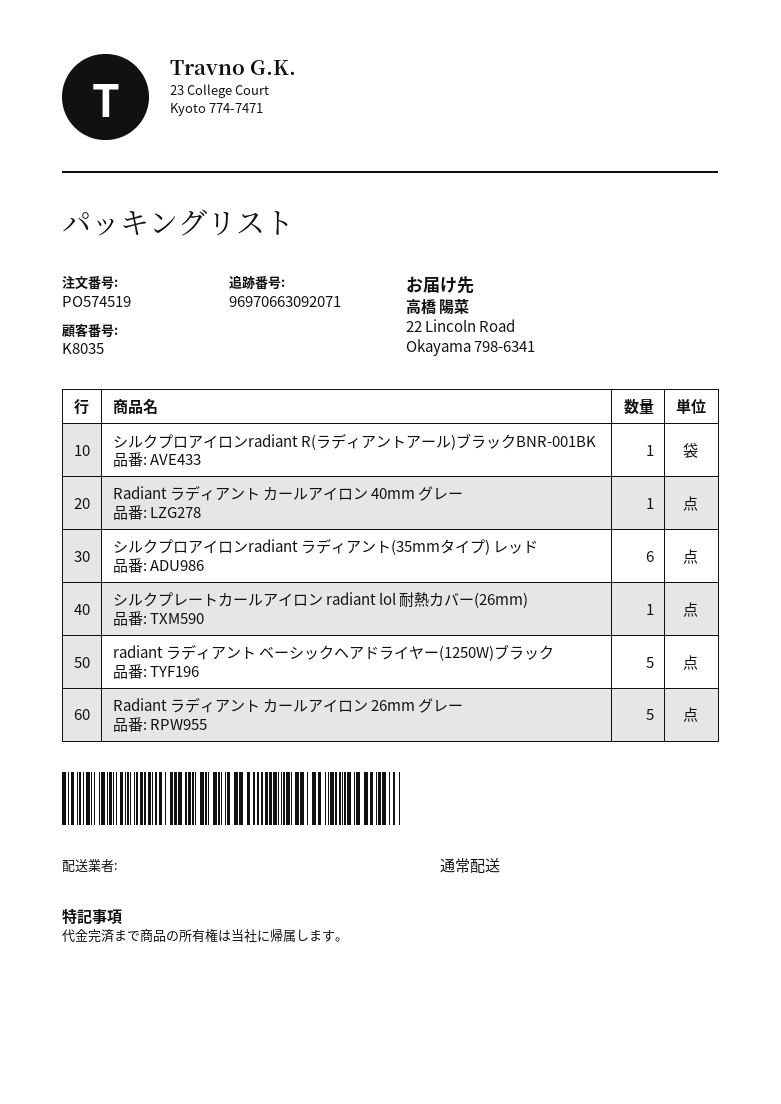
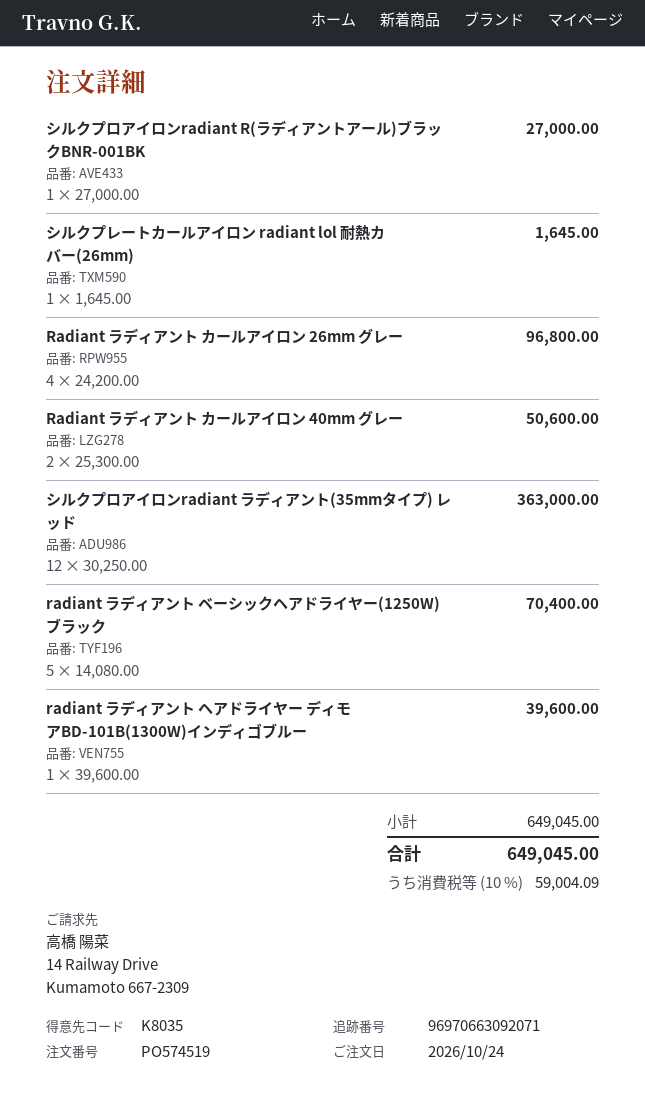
Radiant ラディアント カールアイロン 40mm グレー: 1 -> 2
シルクプロアイロンradiant ラディアント(35mmタイプ) レッド: 6 -> 12
Radiant ラディアント カールアイロン 26mm グレー: 5 -> 4
radiant ラディアント ヘアドライヤー ディモアBD-101B(1300W)インディゴブルー: none -> 1

